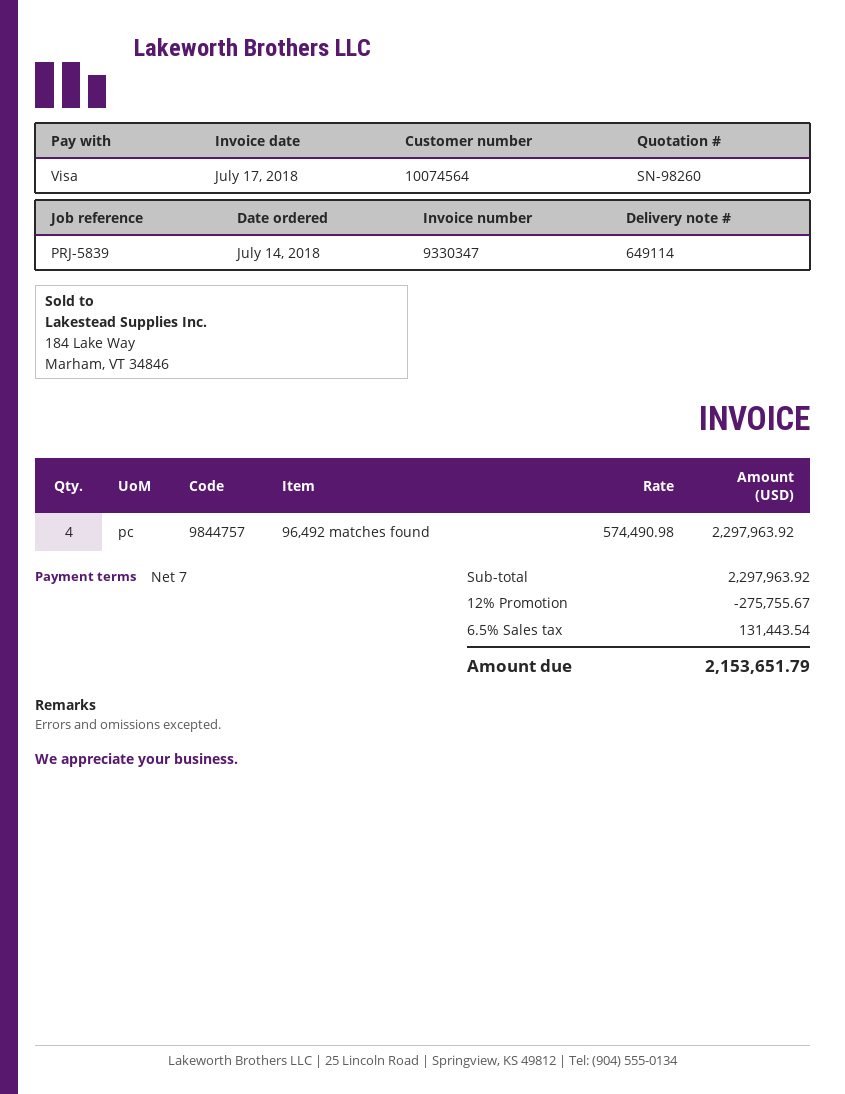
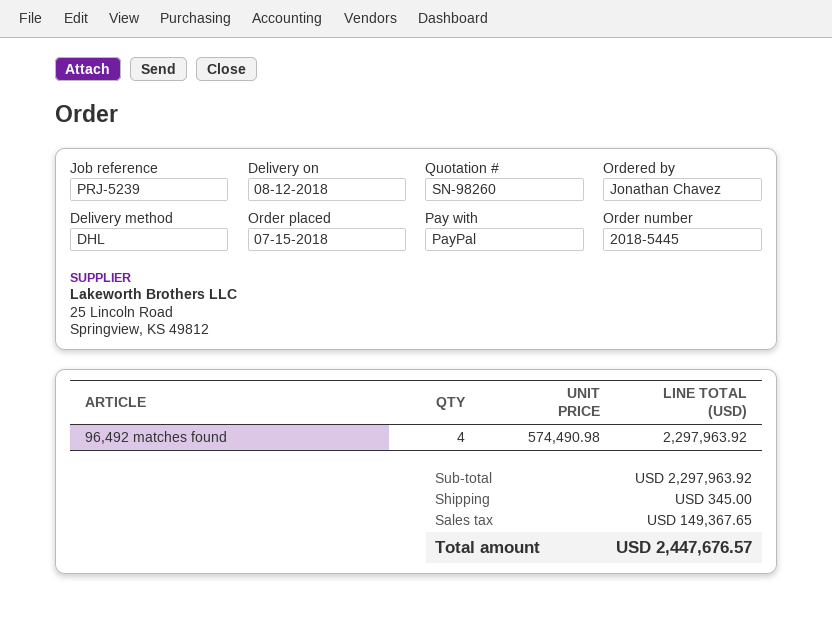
order date: 2018-07-14 -> 2018-07-15
reference: PRJ-5839 -> PRJ-5239
payment method: Visa -> PayPal
discount: 12% = 275755.67 -> none
shipping: none -> 345.00
tax: 131443.54 -> 149367.65
total: 2153651.79 -> 2447676.57

